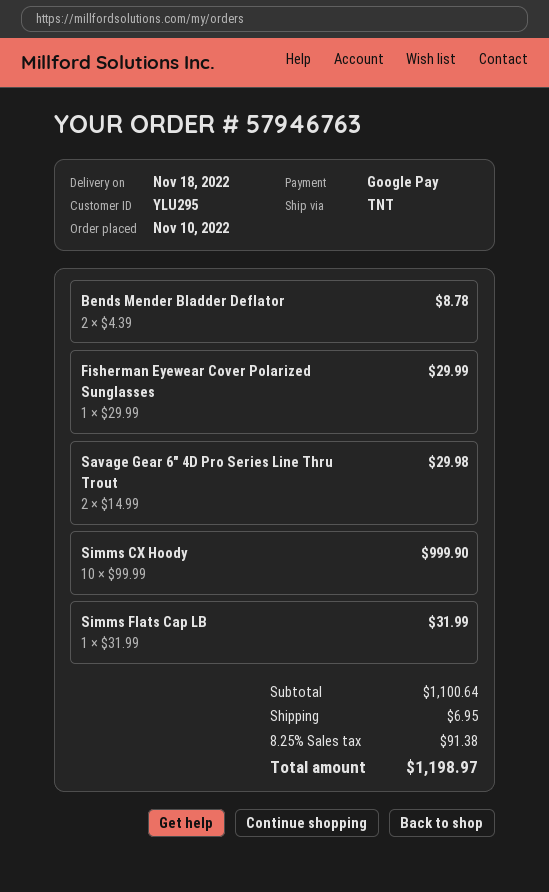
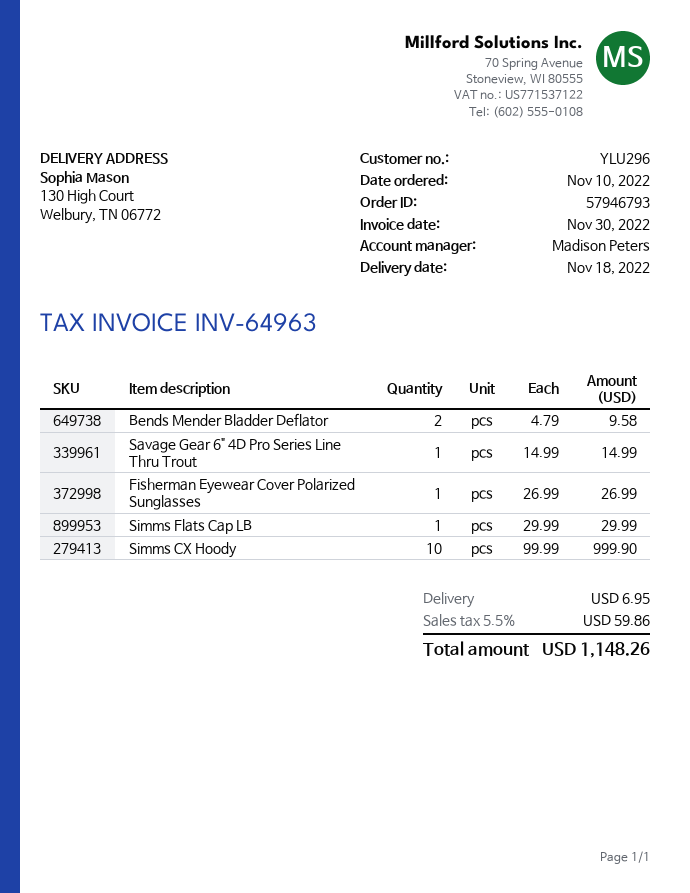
order number: 57946763 -> 57946793
customer number: YLU295 -> YLU296
Bends Mender Bladder Deflator: 2 x 4.39 = 8.78 -> 2 x 4.79 = 9.58
Fisherman Eyewear Cover Polarized Sunglasses: 1 x 29.99 = 29.99 -> 1 x 26.99 = 26.99
Savage Gear 6" 4D Pro Series Line Thru Trout: 2 x 14.99 = 29.98 -> 1 x 14.99 = 14.99
Simms Flats Cap LB: 1 x 31.99 = 31.99 -> 1 x 29.99 = 29.99
tax: 8.25% = 91.38 -> 5.5% = 59.86
total: 1198.97 -> 1148.26

